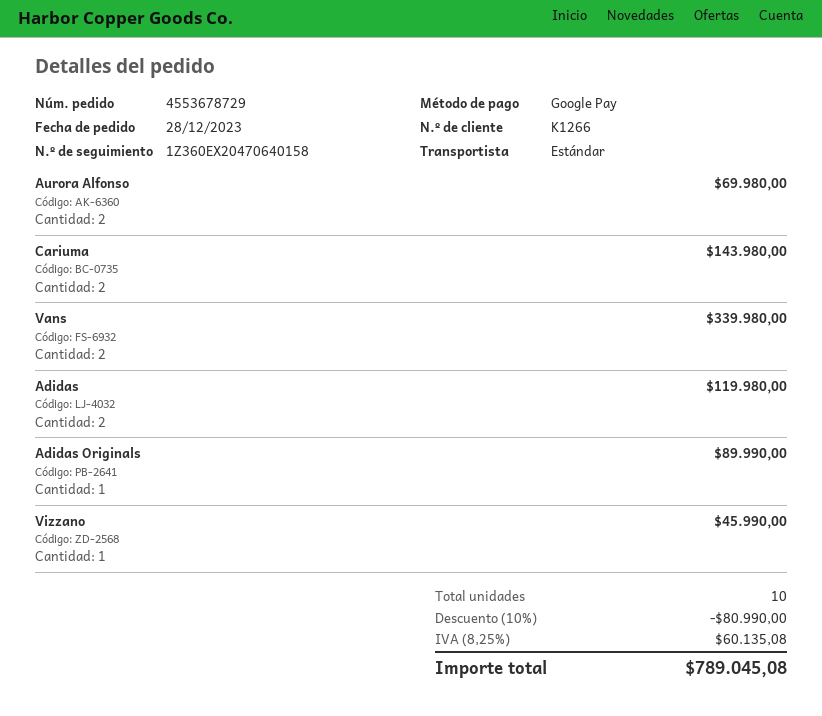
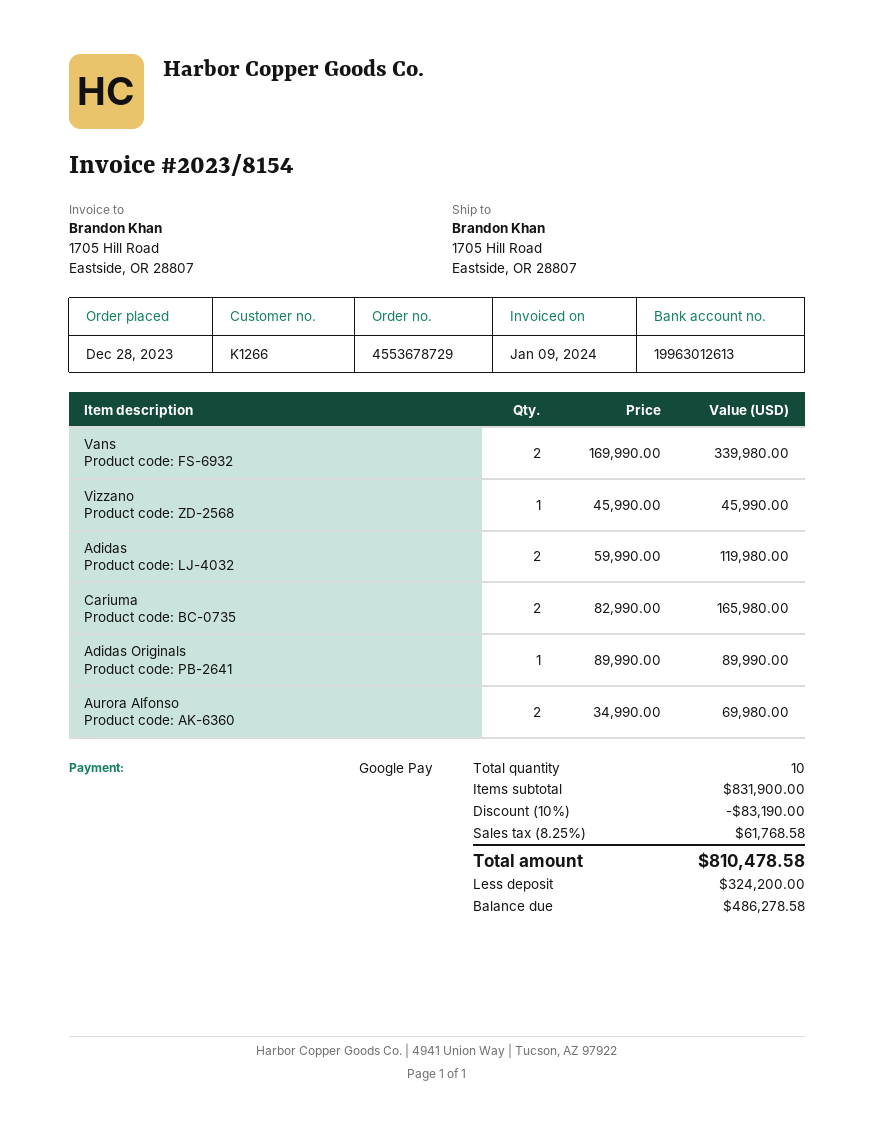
Cariuma: 2 for 143980.00 -> 2 for 165980.00
discount: 10% = 80990.00 -> 10% = 83190.00
tax: 8.25% = 60135.08 -> 8.25% = 61768.58
total: 789045.08 -> 810478.58

